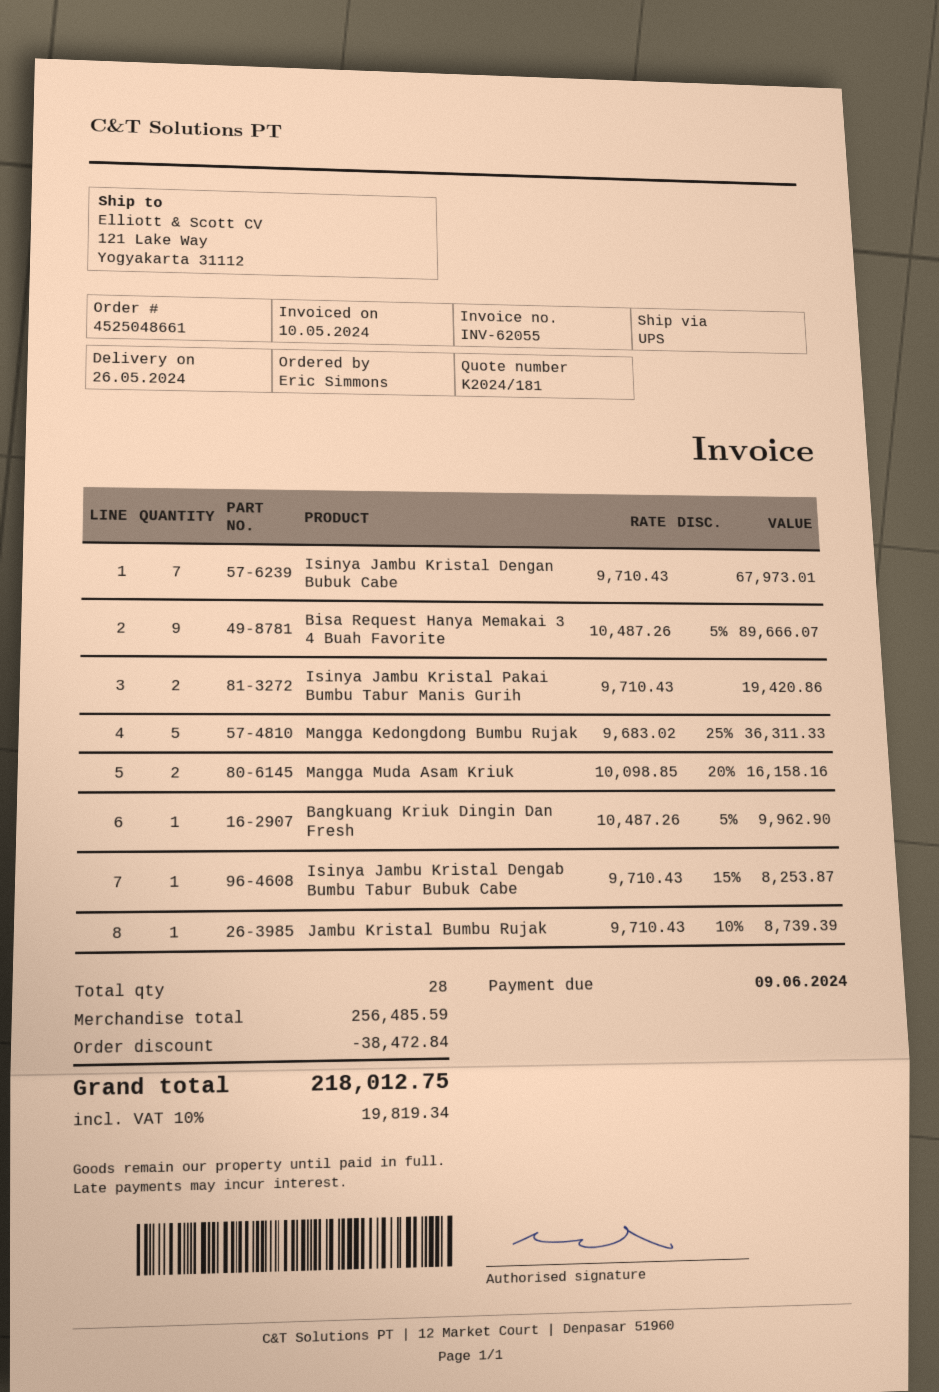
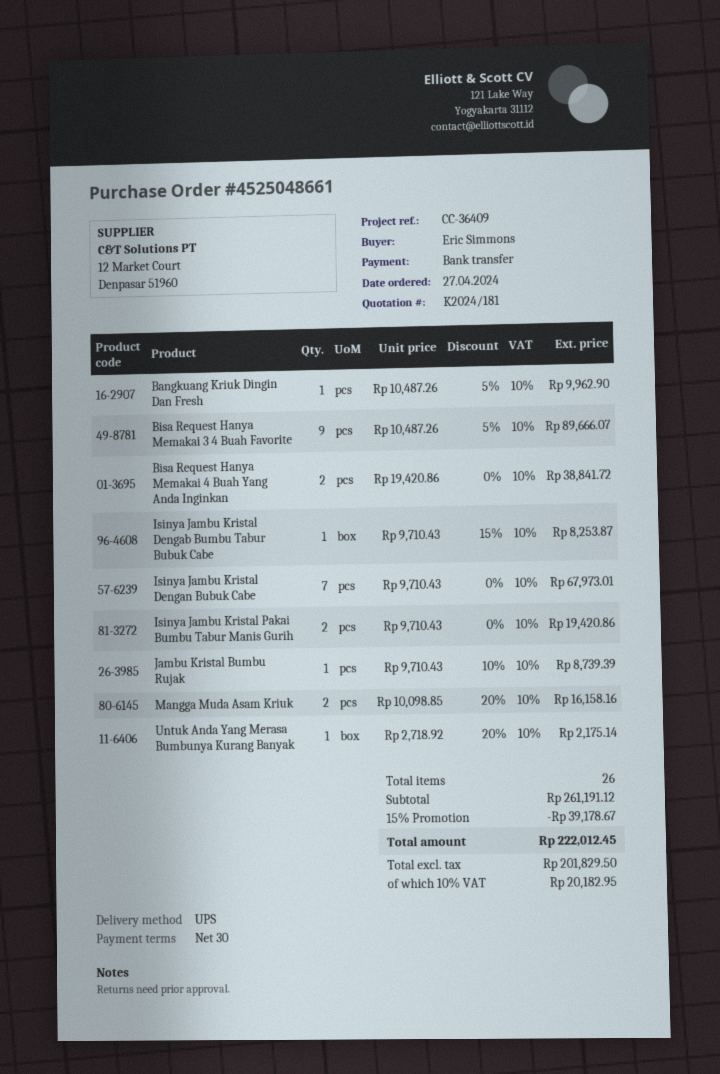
Mangga Kedongdong Bumbu Rujak: 5 x 9683.02 - 25% = 36311.33 -> none
Bisa Request Hanya Memakai 4 Buah Yang Anda Inginkan: none -> 2 x 19420.86 = 38841.72
Untuk Anda Yang Merasa Bumbunya Kurang Banyak: none -> 1 x 2718.92 - 20% = 2175.14
total quantity: 28 -> 26
subtotal: 256485.59 -> 261191.12
discount: 38472.84 -> 39178.67
tax: 10% = 19819.34 -> 10% = 20182.95
total: 218012.75 -> 222012.45

